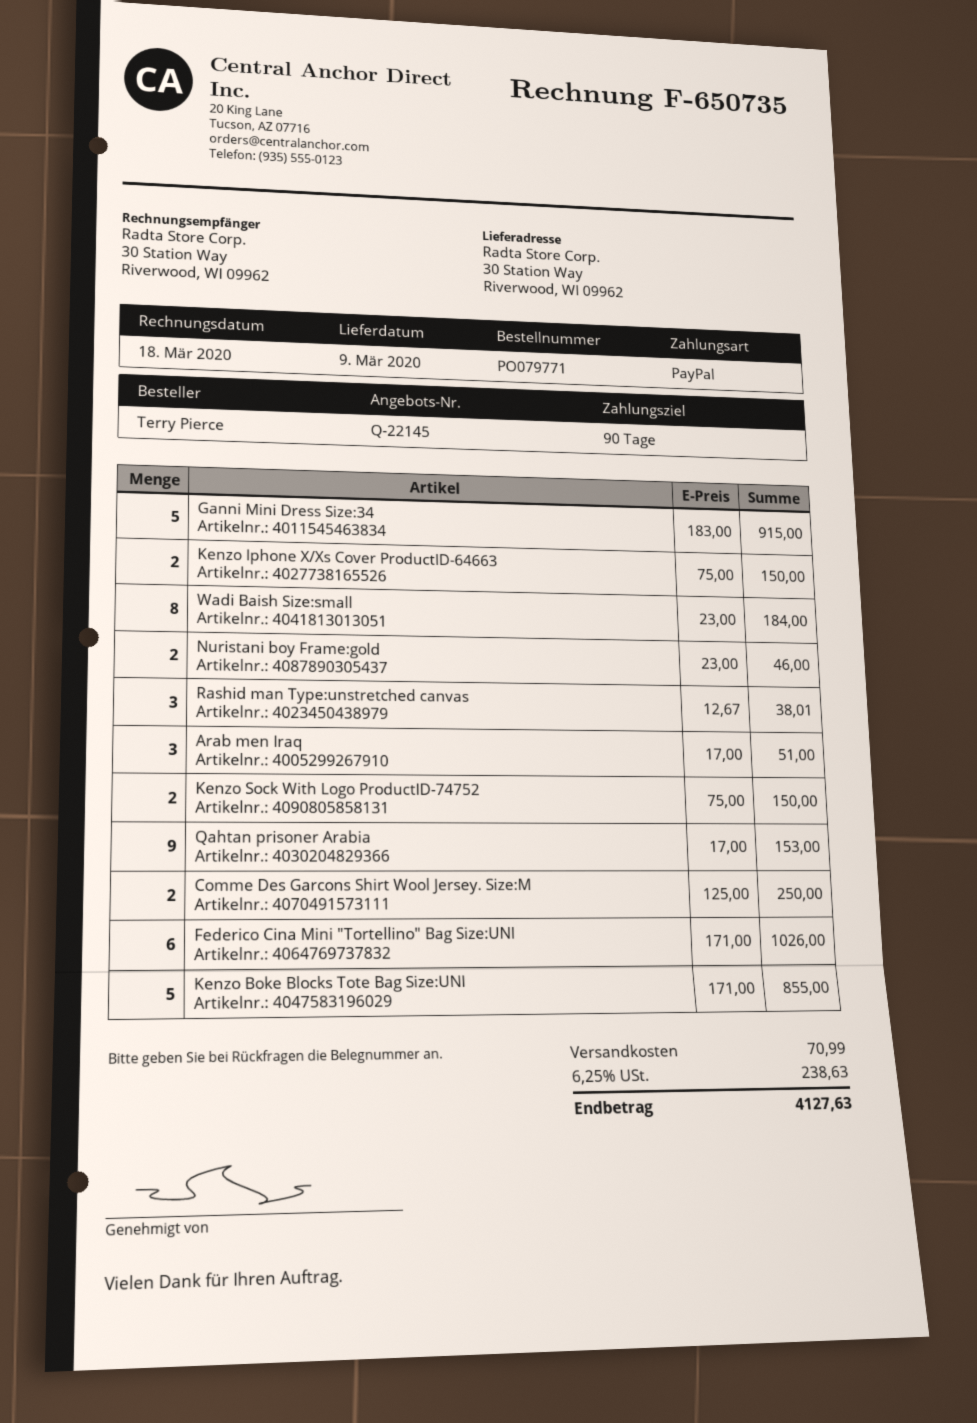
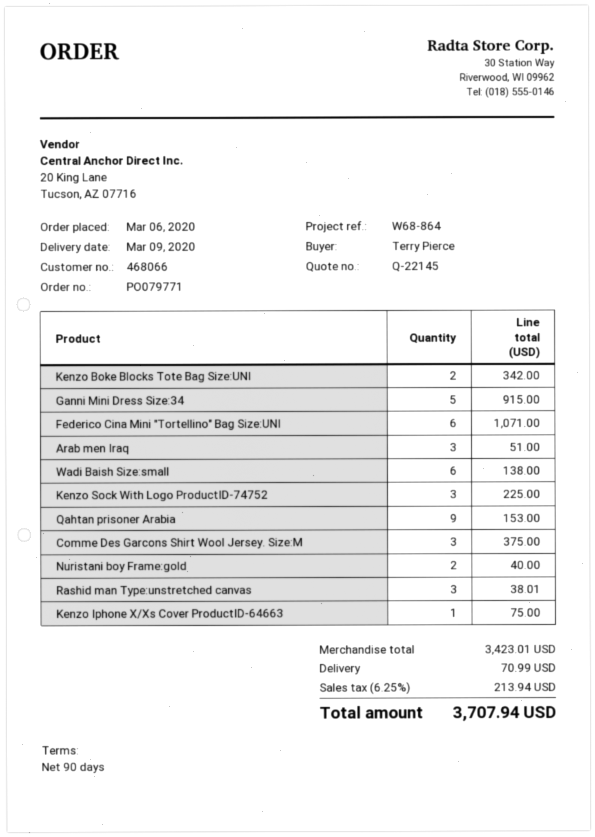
Kenzo Iphone X/Xs Cover ProductID-64663: 2 for 150.00 -> 1 for 75.00
Wadi Baish Size:small: 8 for 184.00 -> 6 for 138.00
Nuristani boy Frame:gold: 2 for 46.00 -> 2 for 40.00
Kenzo Sock With Logo ProductID-74752: 2 for 150.00 -> 3 for 225.00
Comme Des Garcons Shirt Wool Jersey. Size:M: 2 for 250.00 -> 3 for 375.00
Federico Cina Mini "Tortellino" Bag Size:UNI: 6 for 1026.00 -> 6 for 1071.00
Kenzo Boke Blocks Tote Bag Size:UNI: 5 for 855.00 -> 2 for 342.00
tax: 6.25% = 238.63 -> 6.25% = 213.94
total: 4127.63 -> 3707.94

